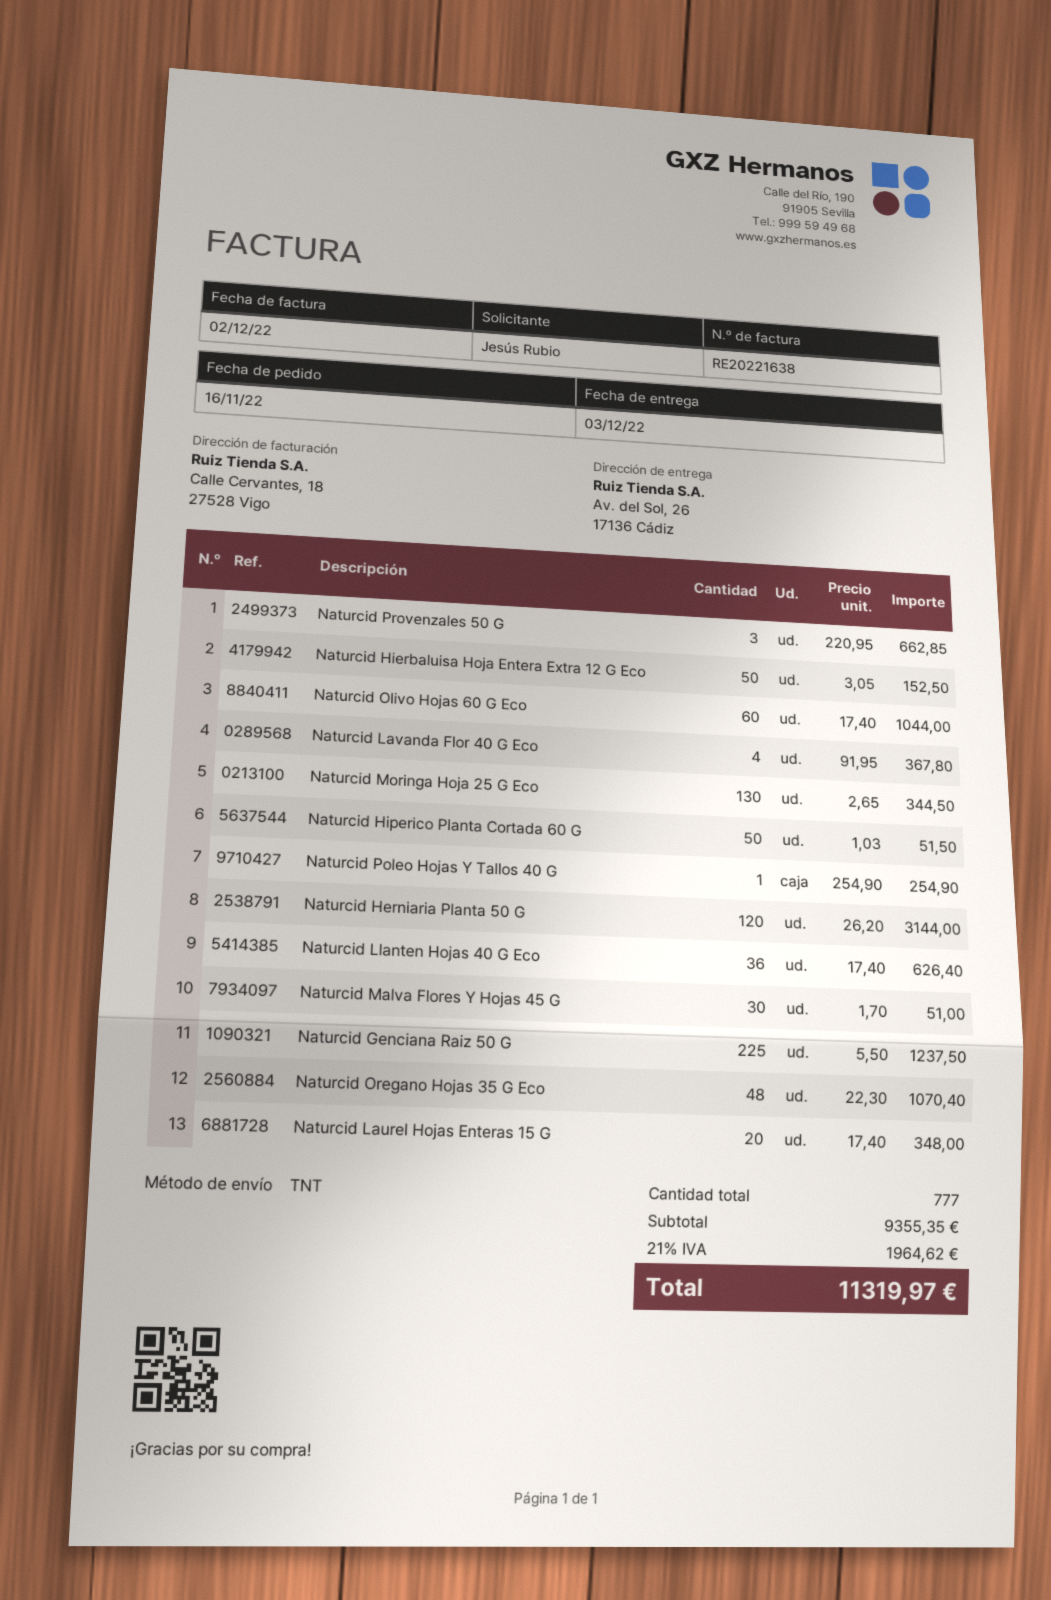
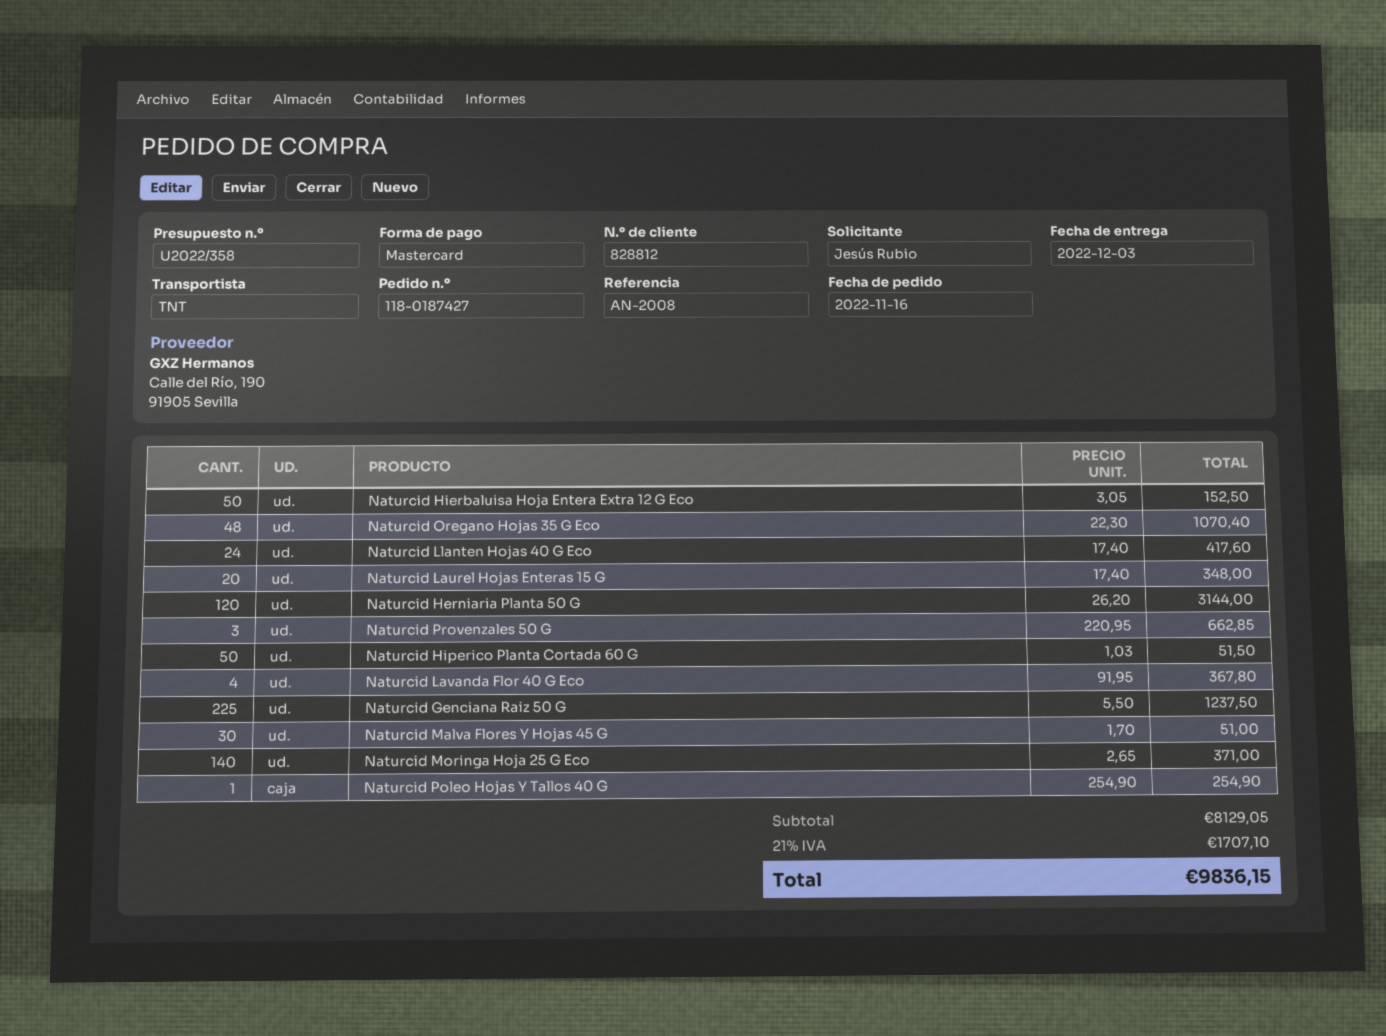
Naturcid Olivo Hojas 60 G Eco: 60 x 17.40 = 1044.00 -> none
Naturcid Moringa Hoja 25 G Eco: 130 x 2.65 = 344.50 -> 140 x 2.65 = 371.00
Naturcid Llanten Hojas 40 G Eco: 36 x 17.40 = 626.40 -> 24 x 17.40 = 417.60
subtotal: 9355.35 -> 8129.05
tax: 21% = 1964.62 -> 21% = 1707.10
total: 11319.97 -> 9836.15

